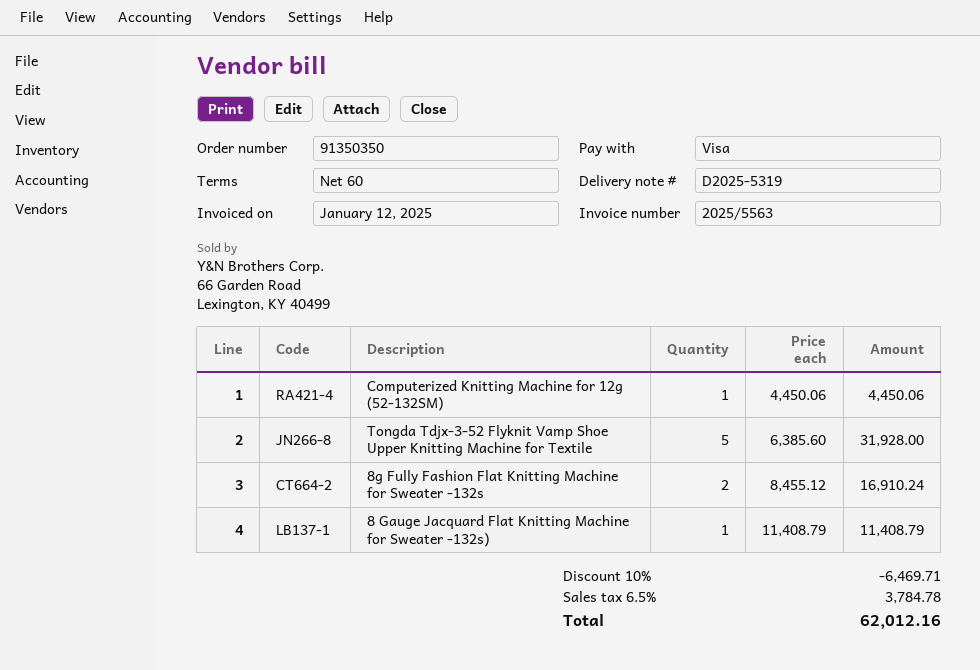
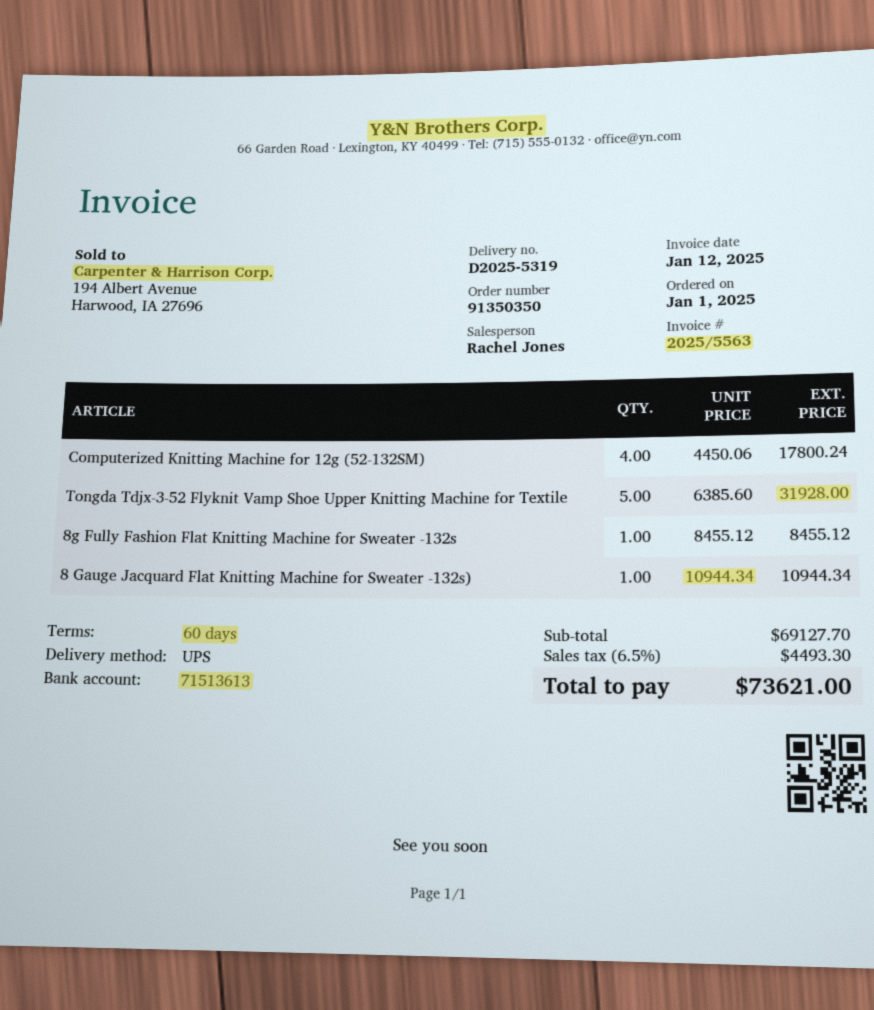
Computerized Knitting Machine for 12g (52-132SM): 1 x 4450.06 = 4450.06 -> 4 x 4450.06 = 17800.24
8g Fully Fashion Flat Knitting Machine for Sweater -132s: 2 x 8455.12 = 16910.24 -> 1 x 8455.12 = 8455.12
8 Gauge Jacquard Flat Knitting Machine for Sweater -132s): 1 x 11408.79 = 11408.79 -> 1 x 10944.34 = 10944.34
discount: 10% = 6469.71 -> none
tax: 6.5% = 3784.78 -> 6.5% = 4493.30
total: 62012.16 -> 73621.00

